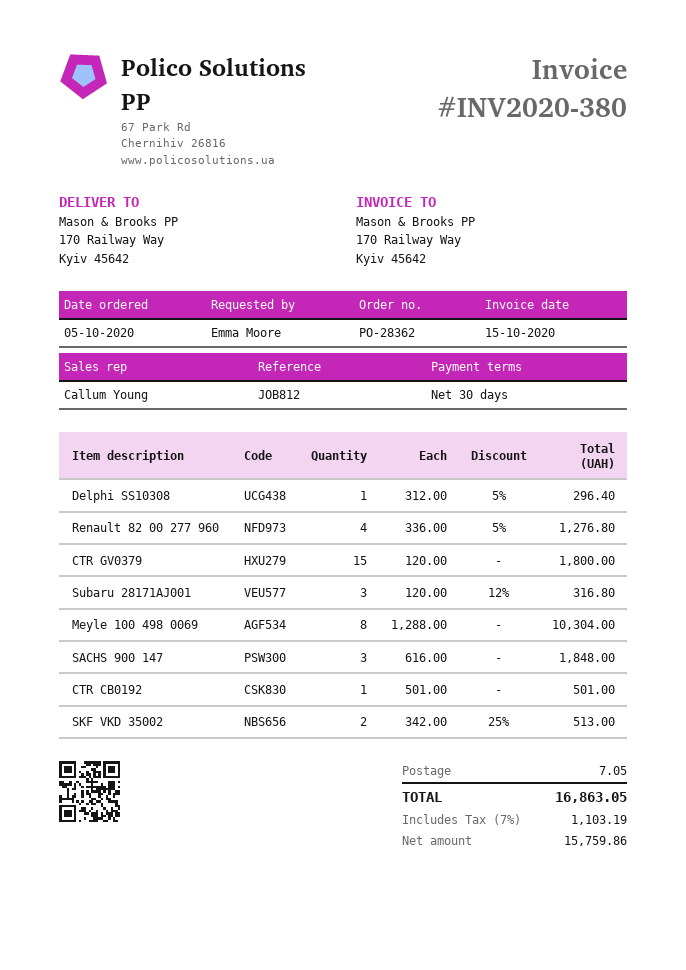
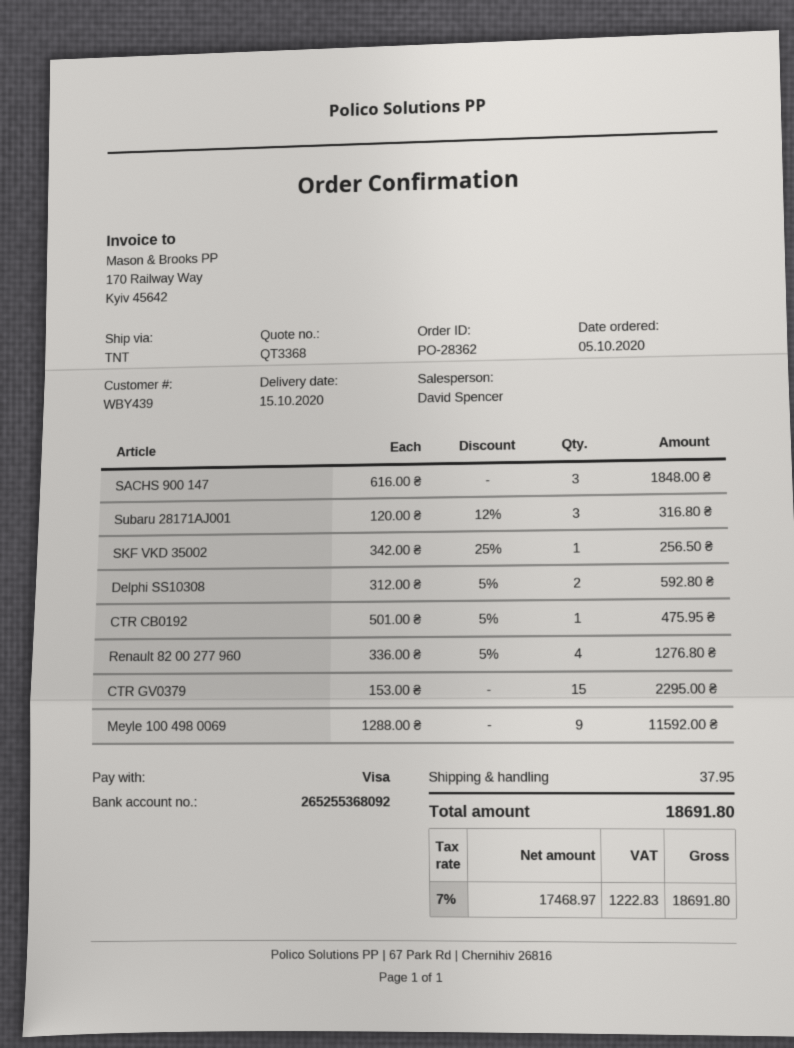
sales rep: Callum Young -> David Spencer
Delphi SS10308: 1 x 312.00 - 5% = 296.40 -> 2 x 312.00 - 5% = 592.80
CTR GV0379: 15 x 120.00 = 1800.00 -> 15 x 153.00 = 2295.00
Meyle 100 498 0069: 8 x 1288.00 = 10304.00 -> 9 x 1288.00 = 11592.00
CTR CB0192: 1 x 501.00 = 501.00 -> 1 x 501.00 - 5% = 475.95
SKF VKD 35002: 2 x 342.00 - 25% = 513.00 -> 1 x 342.00 - 25% = 256.50
shipping: 7.05 -> 37.95
net: 15759.86 -> 17468.97
tax: 7% = 1103.19 -> 7% = 1222.83
total: 16863.05 -> 18691.80

